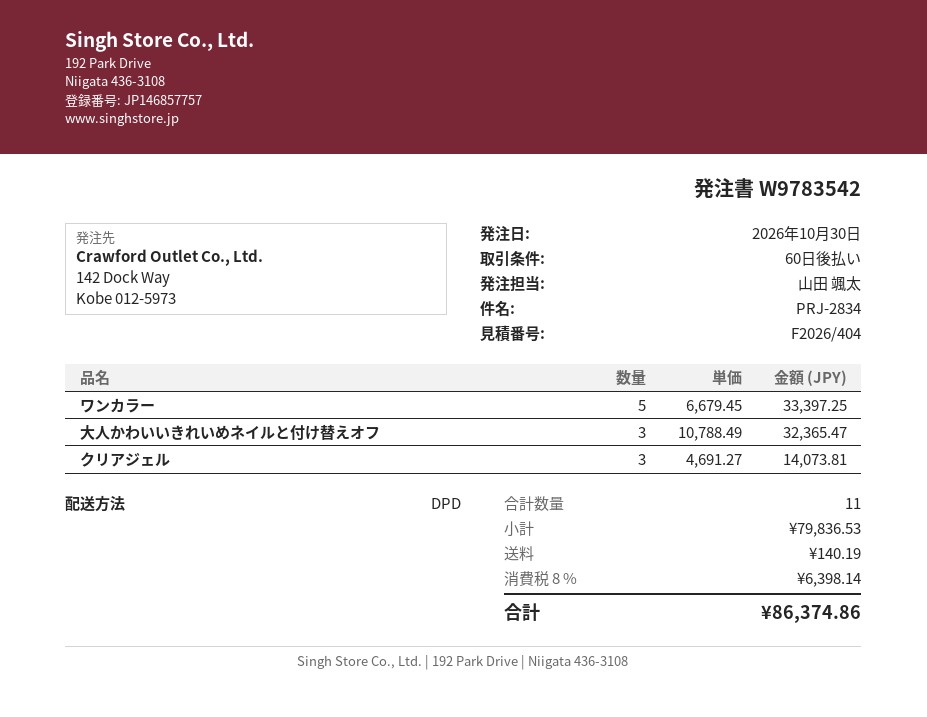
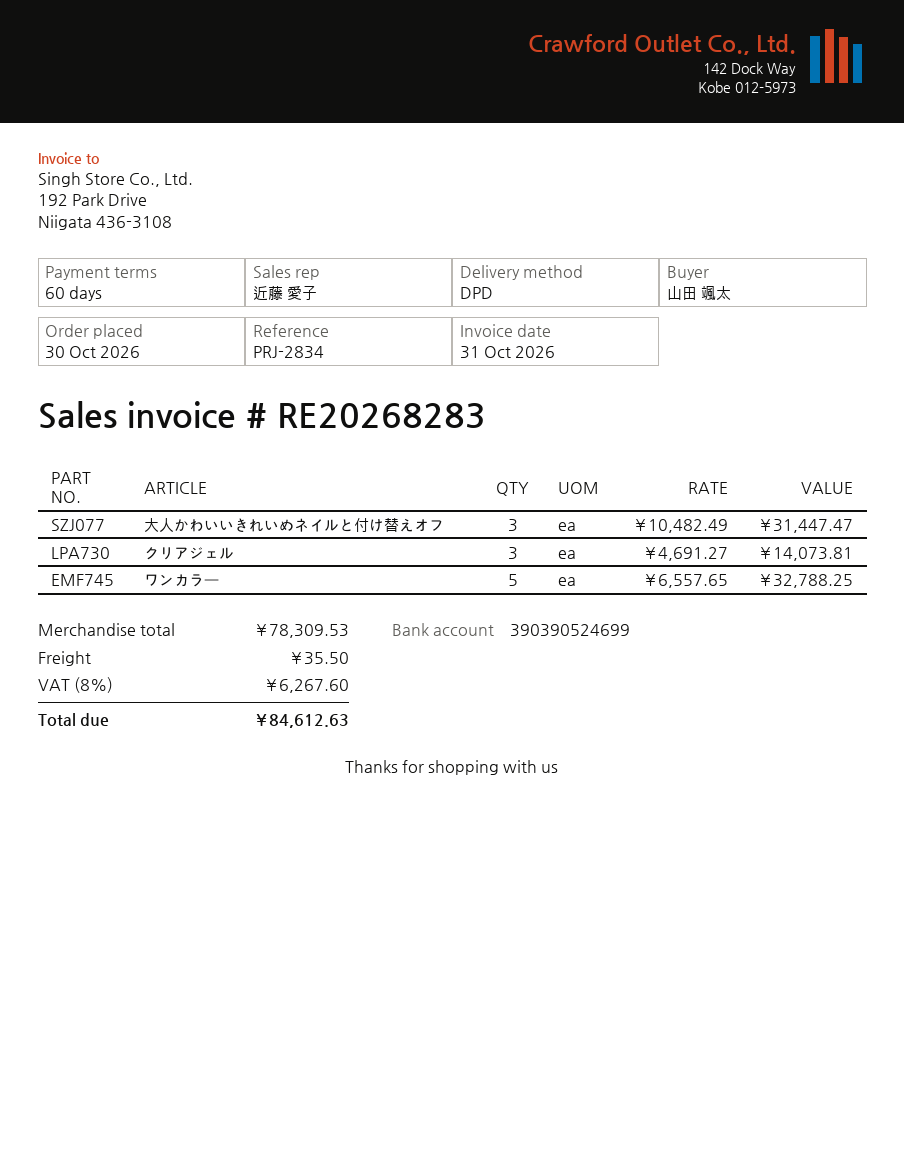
ワンカラー: 5 x 6679.45 = 33397.25 -> 5 x 6557.65 = 32788.25
大人かわいいきれいめネイルと付け替えオフ: 3 x 10788.49 = 32365.47 -> 3 x 10482.49 = 31447.47
subtotal: 79836.53 -> 78309.53
shipping: 140.19 -> 35.50
tax: 8% = 6398.14 -> 8% = 6267.60
total: 86374.86 -> 84612.63

